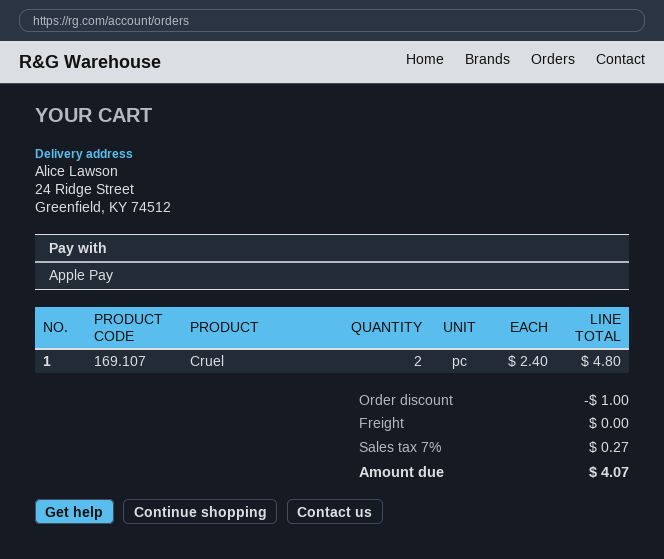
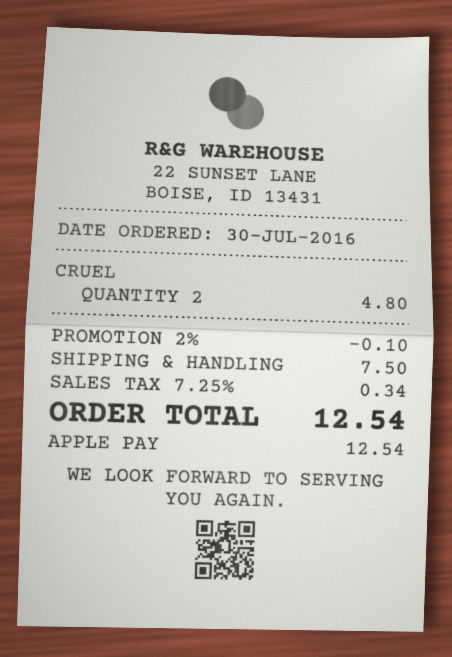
discount: 1.00 -> 0.10
shipping: 0.00 -> 7.50
tax: 7% = 0.27 -> 7.25% = 0.34
total: 4.07 -> 12.54

